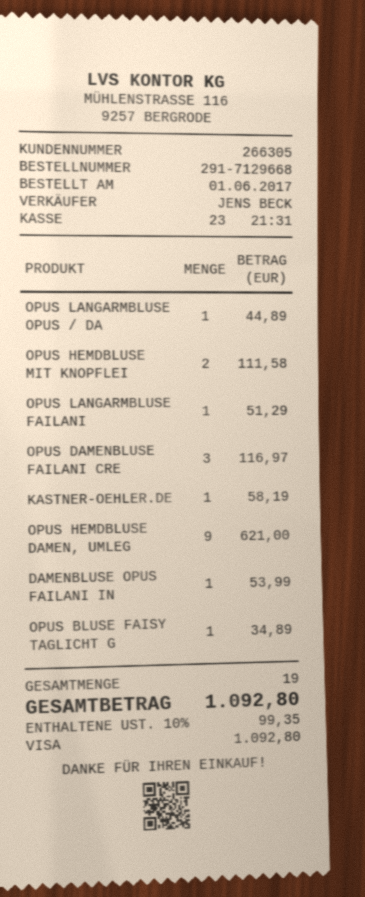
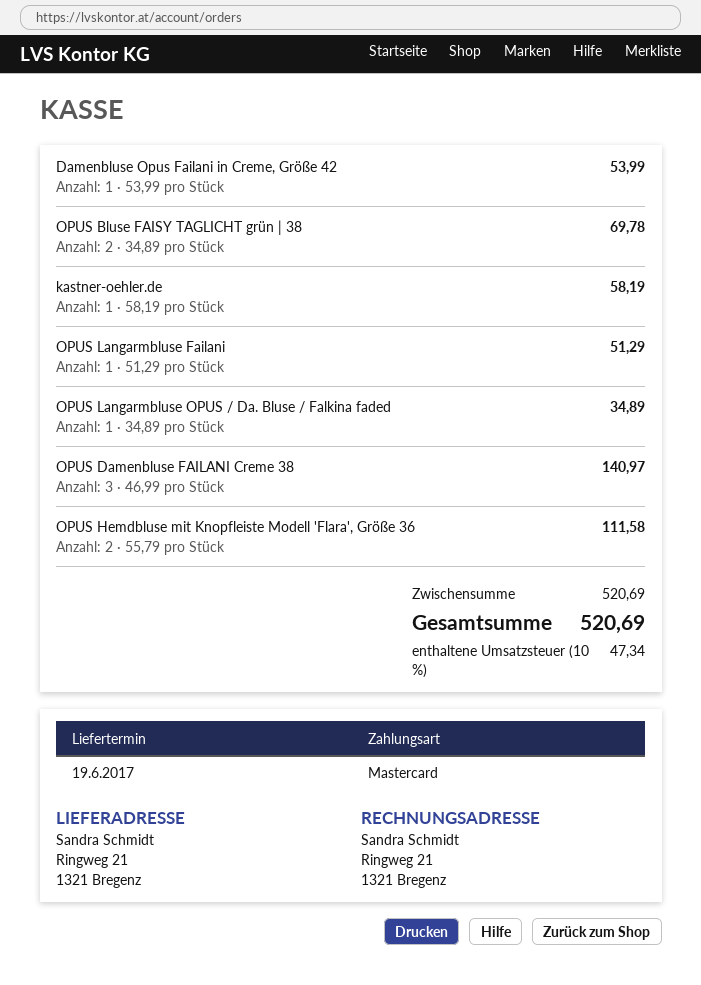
payment method: Visa -> Mastercard
OPUS LANGARMBLUSE OPUS / DA: 1 for 44.89 -> 1 for 34.89
OPUS DAMENBLUSE FAILANI CRE: 3 for 116.97 -> 3 for 140.97
OPUS HEMDBLUSE DAMEN, UMLEG: 9 for 621.00 -> none
OPUS BLUSE FAISY TAGLICHT G: 1 for 34.89 -> 2 for 69.78
tax: 10% = 99.35 -> 10% = 47.34
total: 1092.80 -> 520.69

